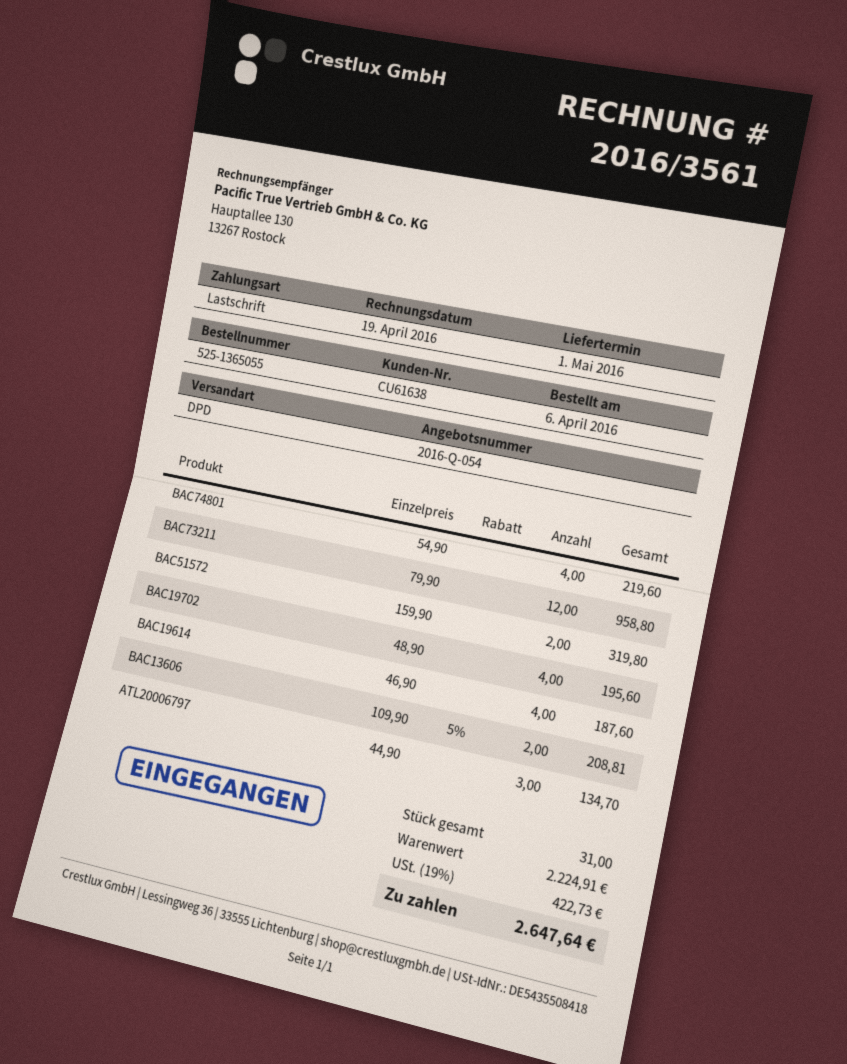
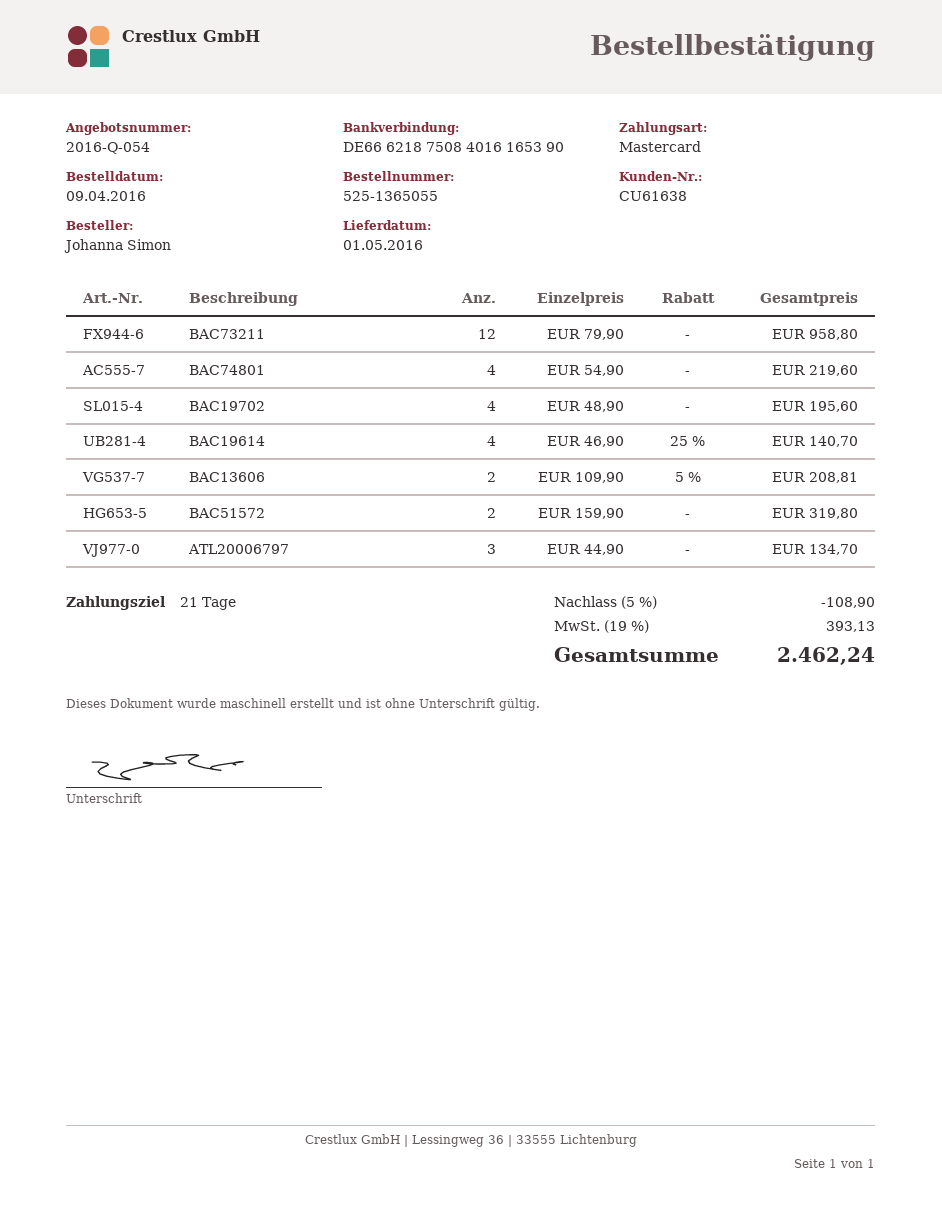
order date: 2016-04-06 -> 2016-04-09
payment method: direct debit -> Mastercard
BAC19614: 4 x 46.90 = 187.60 -> 4 x 46.90 - 25% = 140.70
discount: none -> 5% = 108.90
tax: 19% = 422.73 -> 19% = 393.13
total: 2647.64 -> 2462.24

